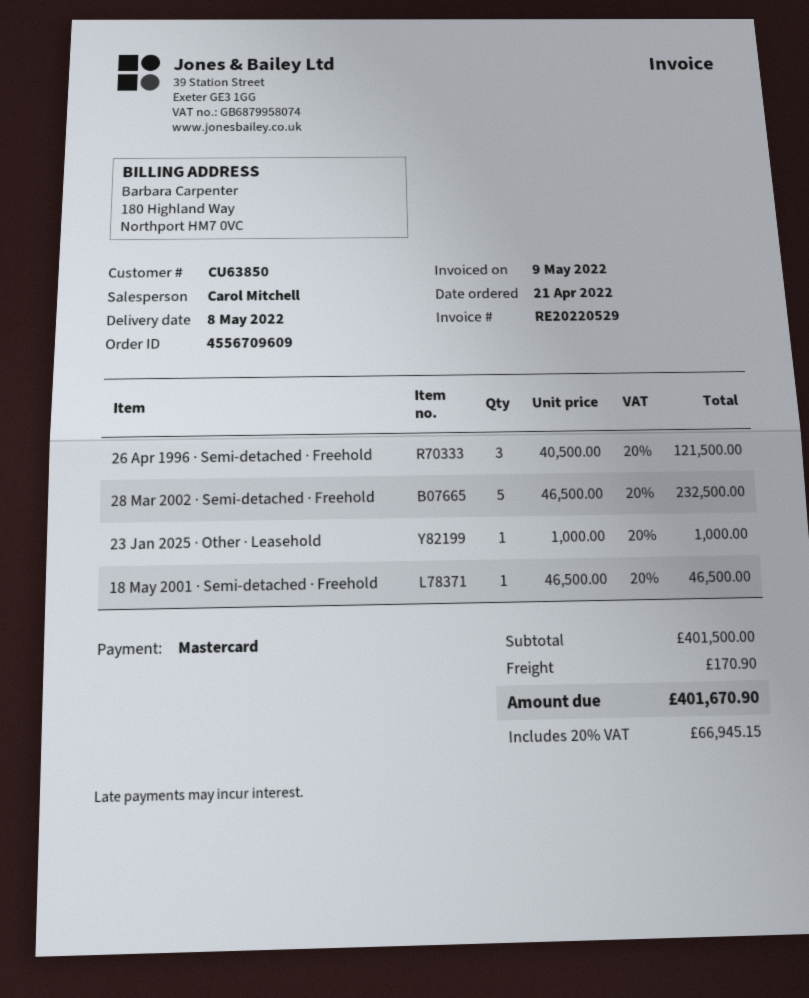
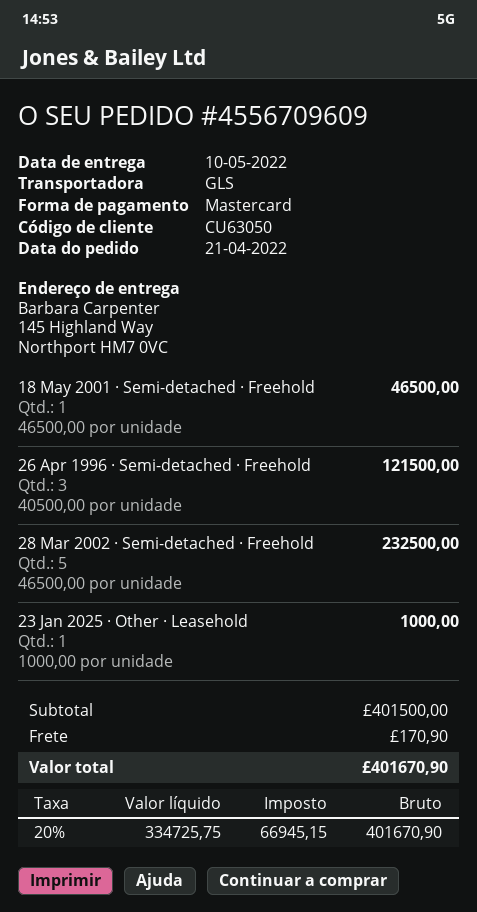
delivery date: 2022-05-08 -> 2022-05-10
customer number: CU63850 -> CU63050

